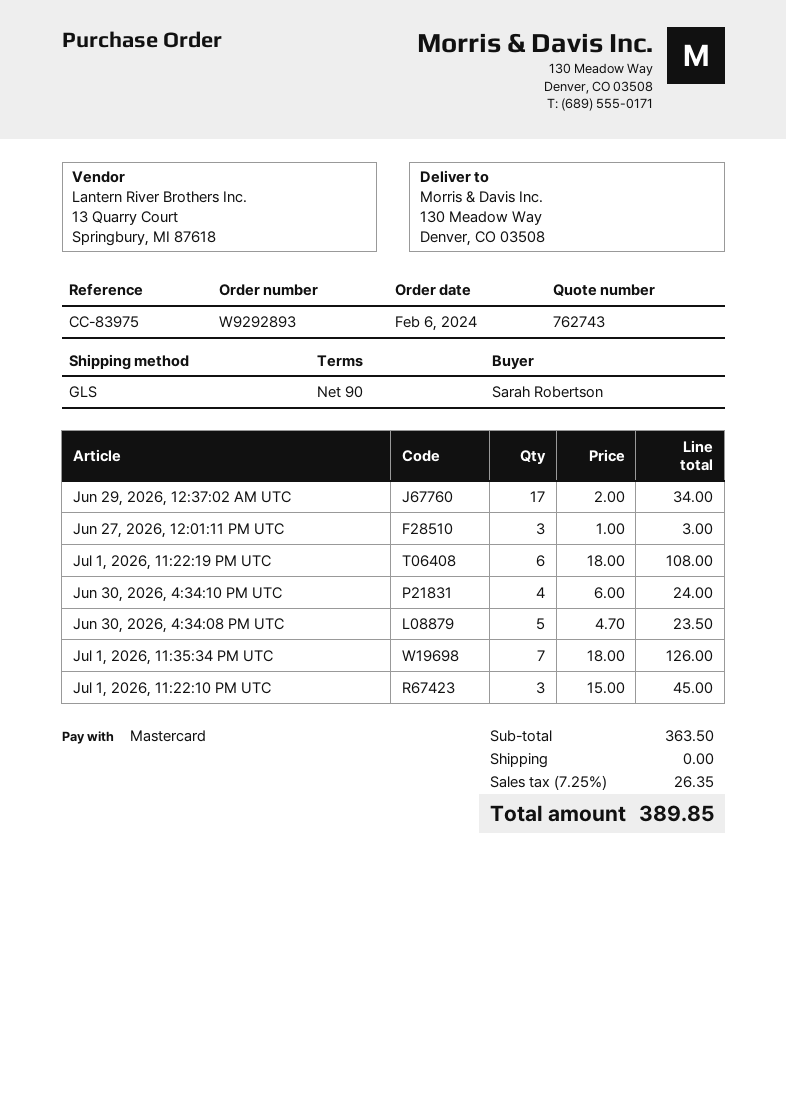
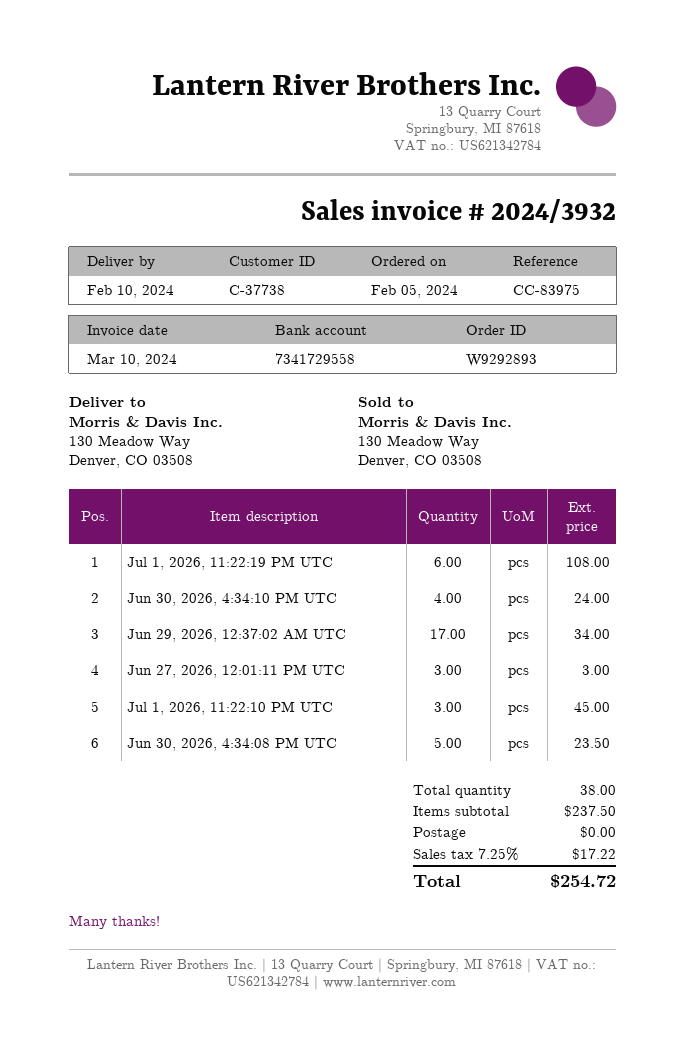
order date: 2024-02-06 -> 2024-02-05
Jul 1, 2026, 11:35:34 PM UTC: 7 for 126.00 -> none
subtotal: 363.50 -> 237.50
tax: 7.25% = 26.35 -> 7.25% = 17.22
total: 389.85 -> 254.72

